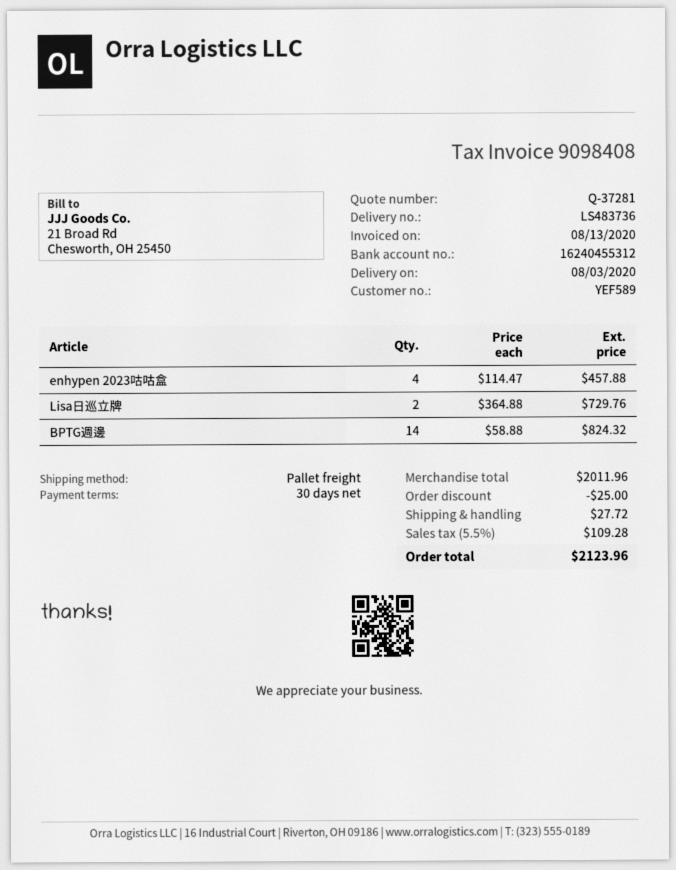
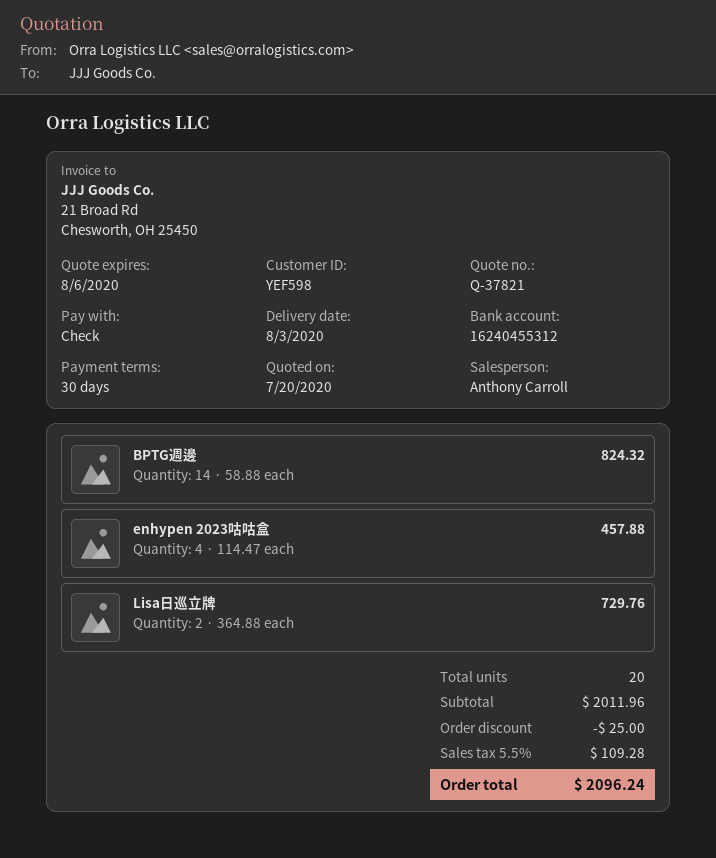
quote number: Q-37281 -> Q-37821
customer number: YEF589 -> YEF598
shipping: 27.72 -> none
total: 2123.96 -> 2096.24

